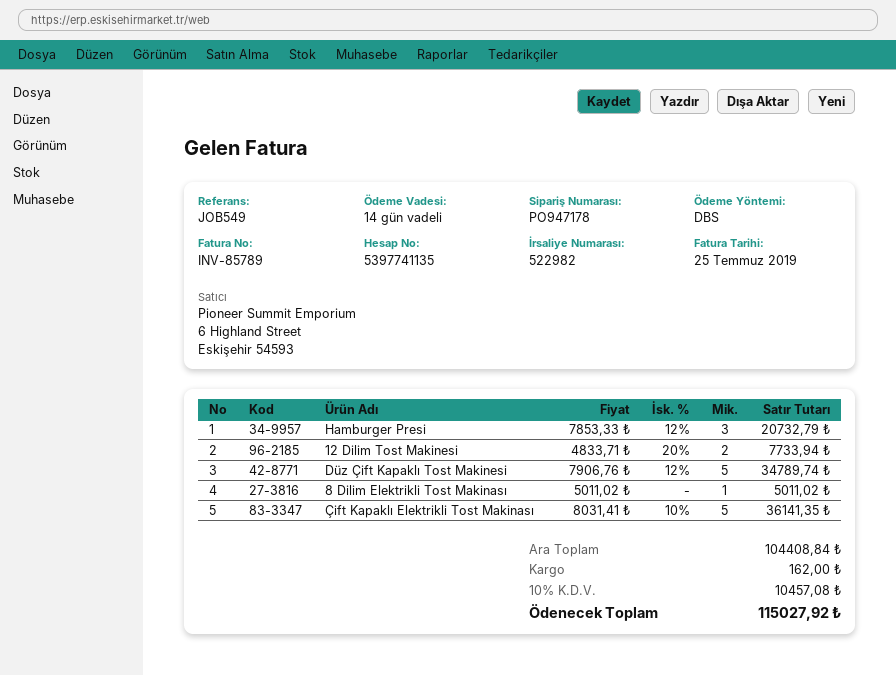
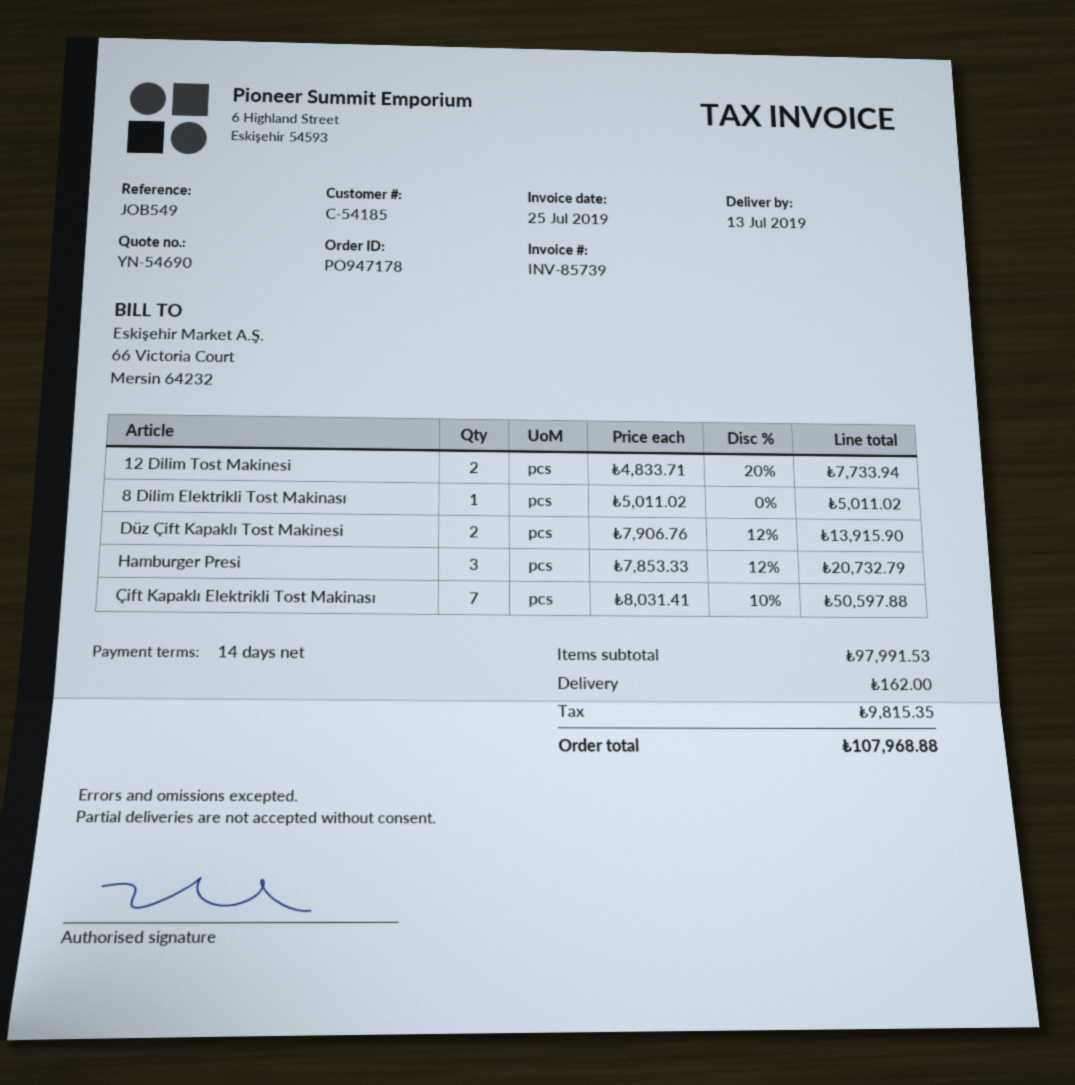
invoice number: INV-85789 -> INV-85739
Düz Çift Kapaklı Tost Makinesi: 5 x 7906.76 - 12% = 34789.74 -> 2 x 7906.76 - 12% = 13915.90
Çift Kapaklı Elektrikli Tost Makinası: 5 x 8031.41 - 10% = 36141.35 -> 7 x 8031.41 - 10% = 50597.88
subtotal: 104408.84 -> 97991.53
tax: 10457.08 -> 9815.35
total: 115027.92 -> 107968.88

